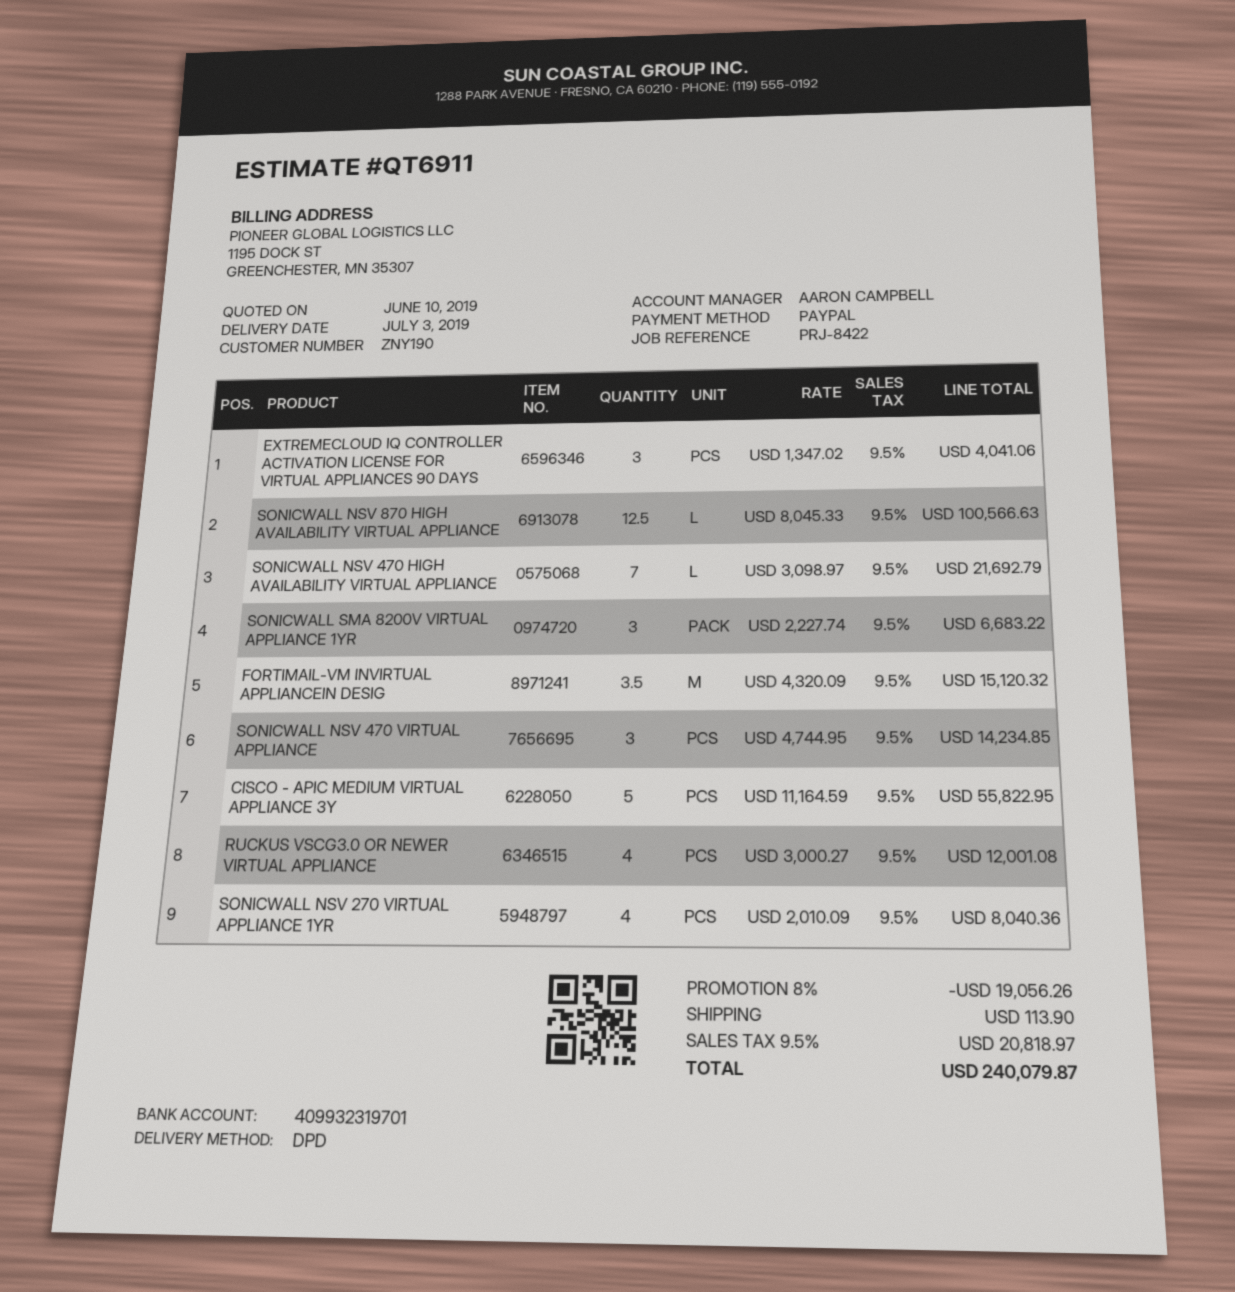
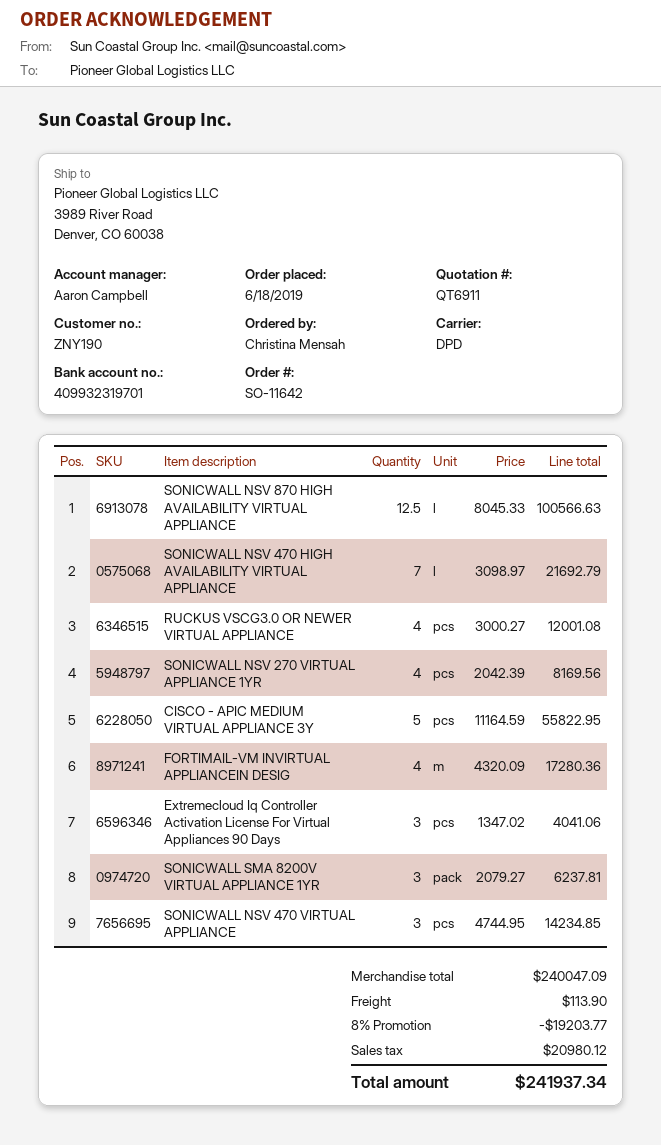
SONICWALL SMA 8200V VIRTUAL APPLIANCE 1YR: 3 x 2227.74 = 6683.22 -> 3 x 2079.27 = 6237.81
FORTIMAIL-VM INVIRTUAL APPLIANCEIN DESIG: 3.5 x 4320.09 = 15120.32 -> 4 x 4320.09 = 17280.36
SONICWALL NSV 270 VIRTUAL APPLIANCE 1YR: 4 x 2010.09 = 8040.36 -> 4 x 2042.39 = 8169.56
discount: 8% = 19056.26 -> 8% = 19203.77
tax: 20818.97 -> 20980.12
total: 240079.87 -> 241937.34

